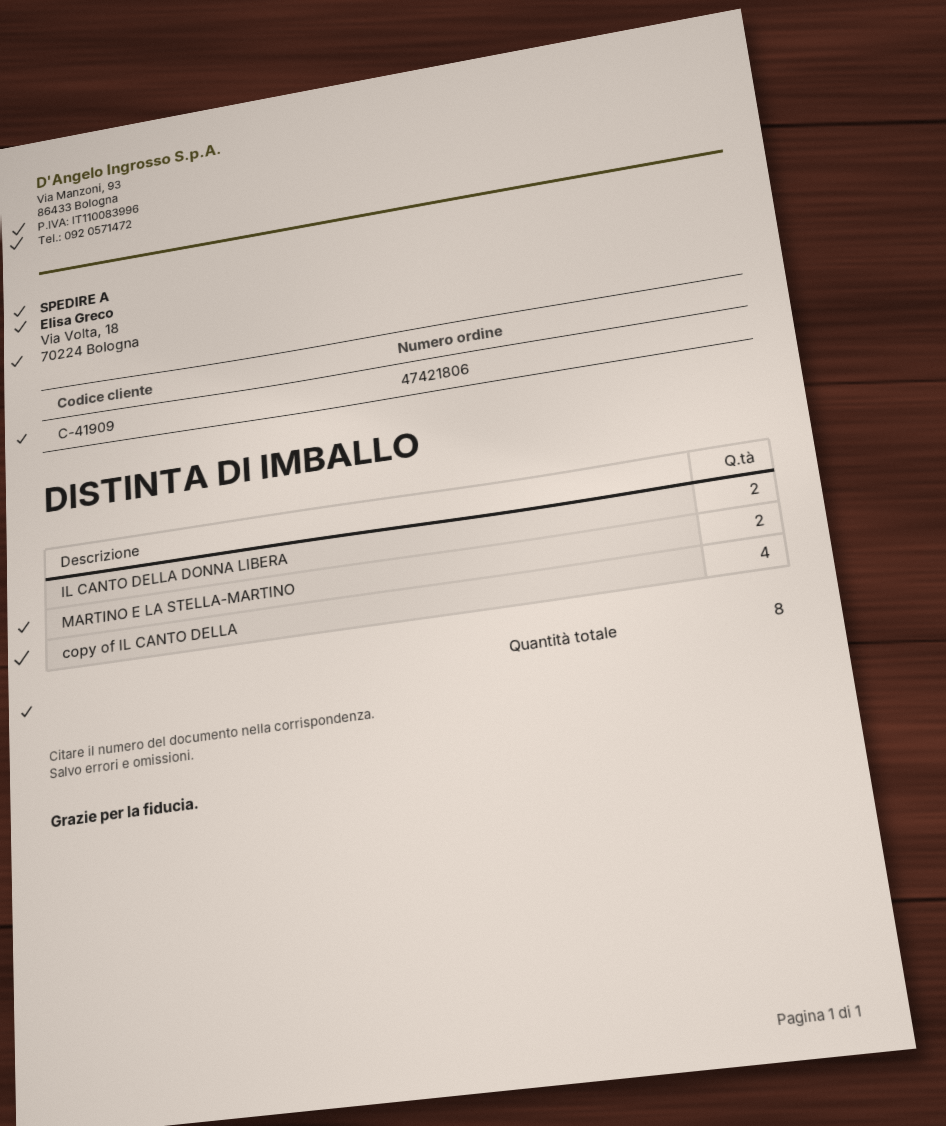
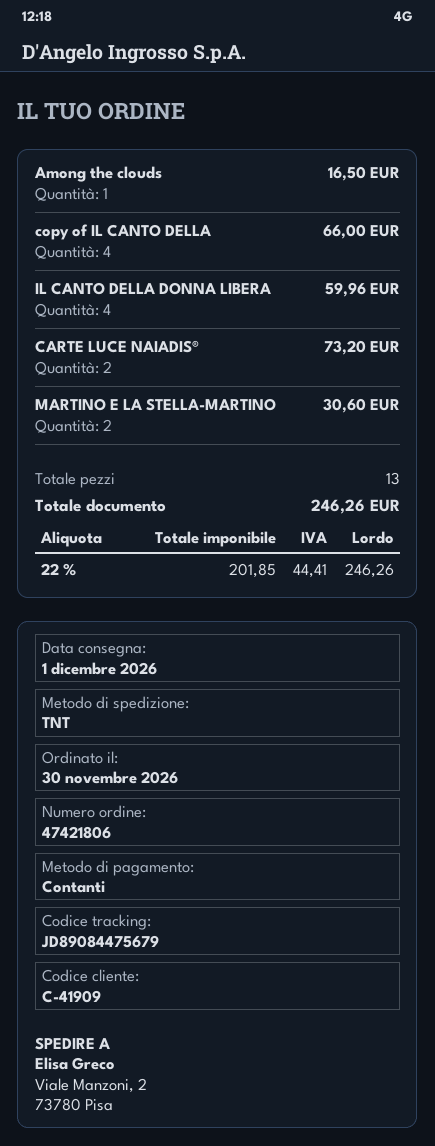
ship to: Via Volta, 18, 70224 Bologna -> Viale Manzoni, 2, 73780 Pisa
IL CANTO DELLA DONNA LIBERA: 2 -> 4
Among the clouds: none -> 1
CARTE LUCE NAIADIS®: none -> 2
total quantity: 8 -> 13

